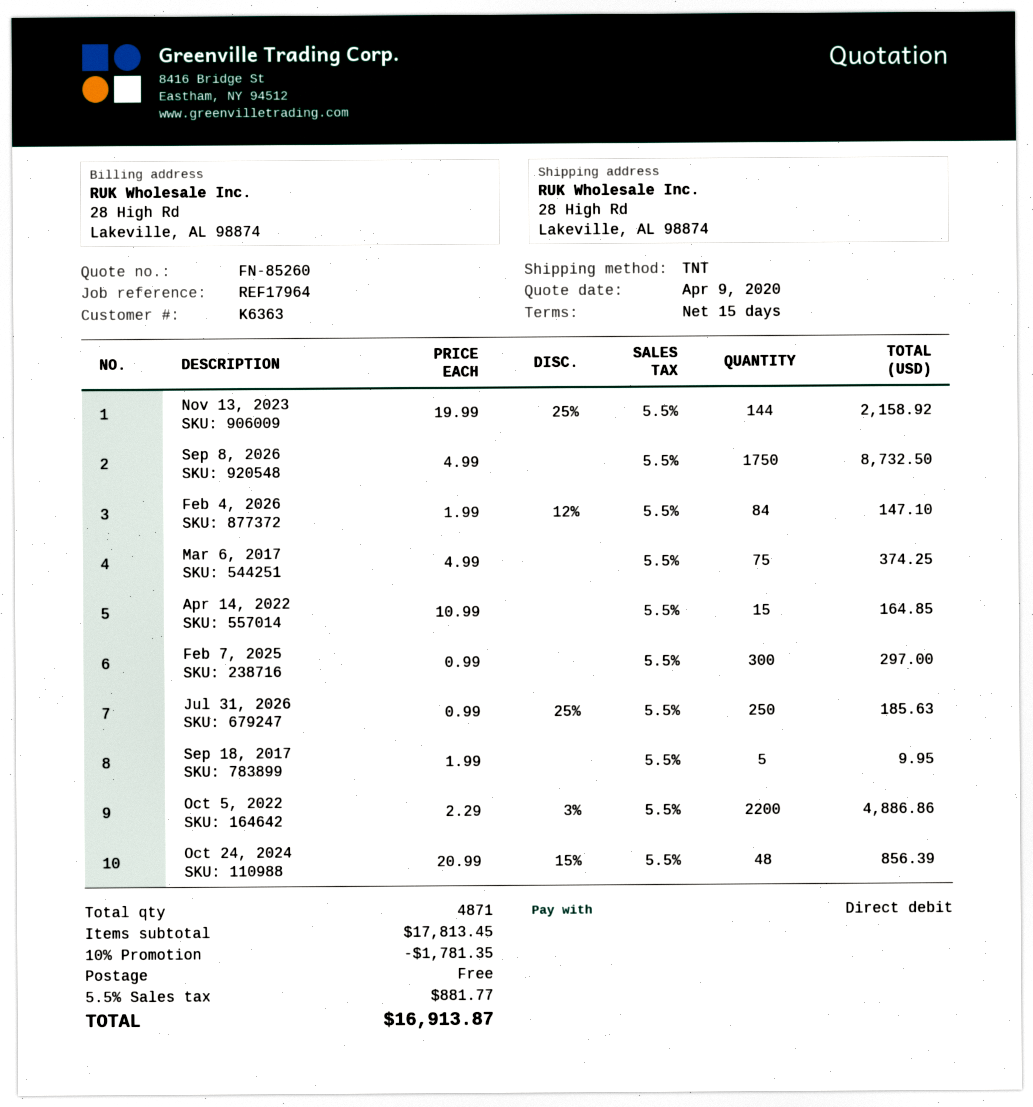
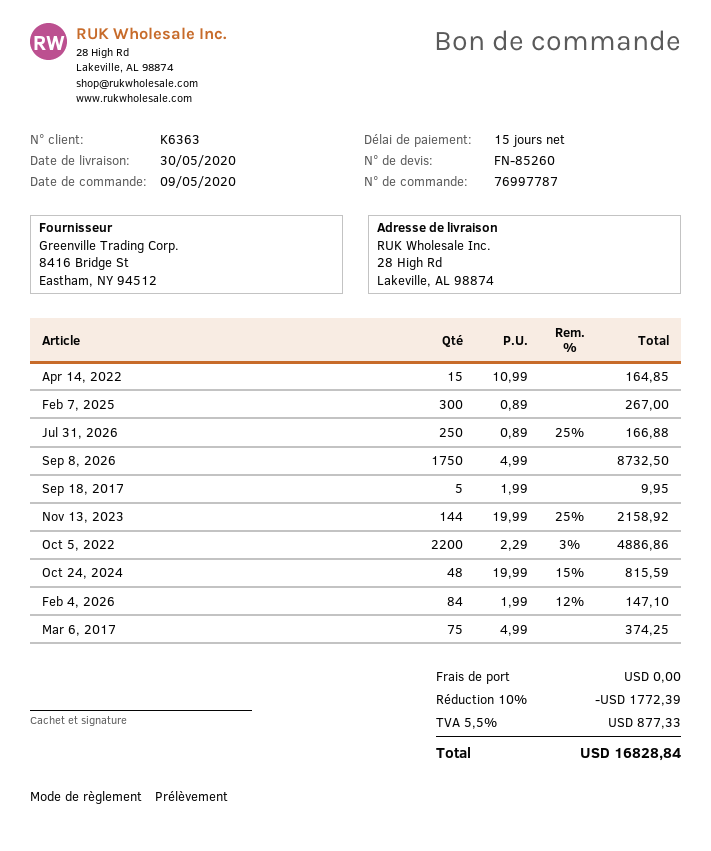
Feb 7, 2025: 300 x 0.99 = 297.00 -> 300 x 0.89 = 267.00
Jul 31, 2026: 250 x 0.99 - 25% = 185.63 -> 250 x 0.89 - 25% = 166.88
Oct 24, 2024: 48 x 20.99 - 15% = 856.39 -> 48 x 19.99 - 15% = 815.59
discount: 10% = 1781.35 -> 10% = 1772.39
tax: 5.5% = 881.77 -> 5.5% = 877.33
total: 16913.87 -> 16828.84

